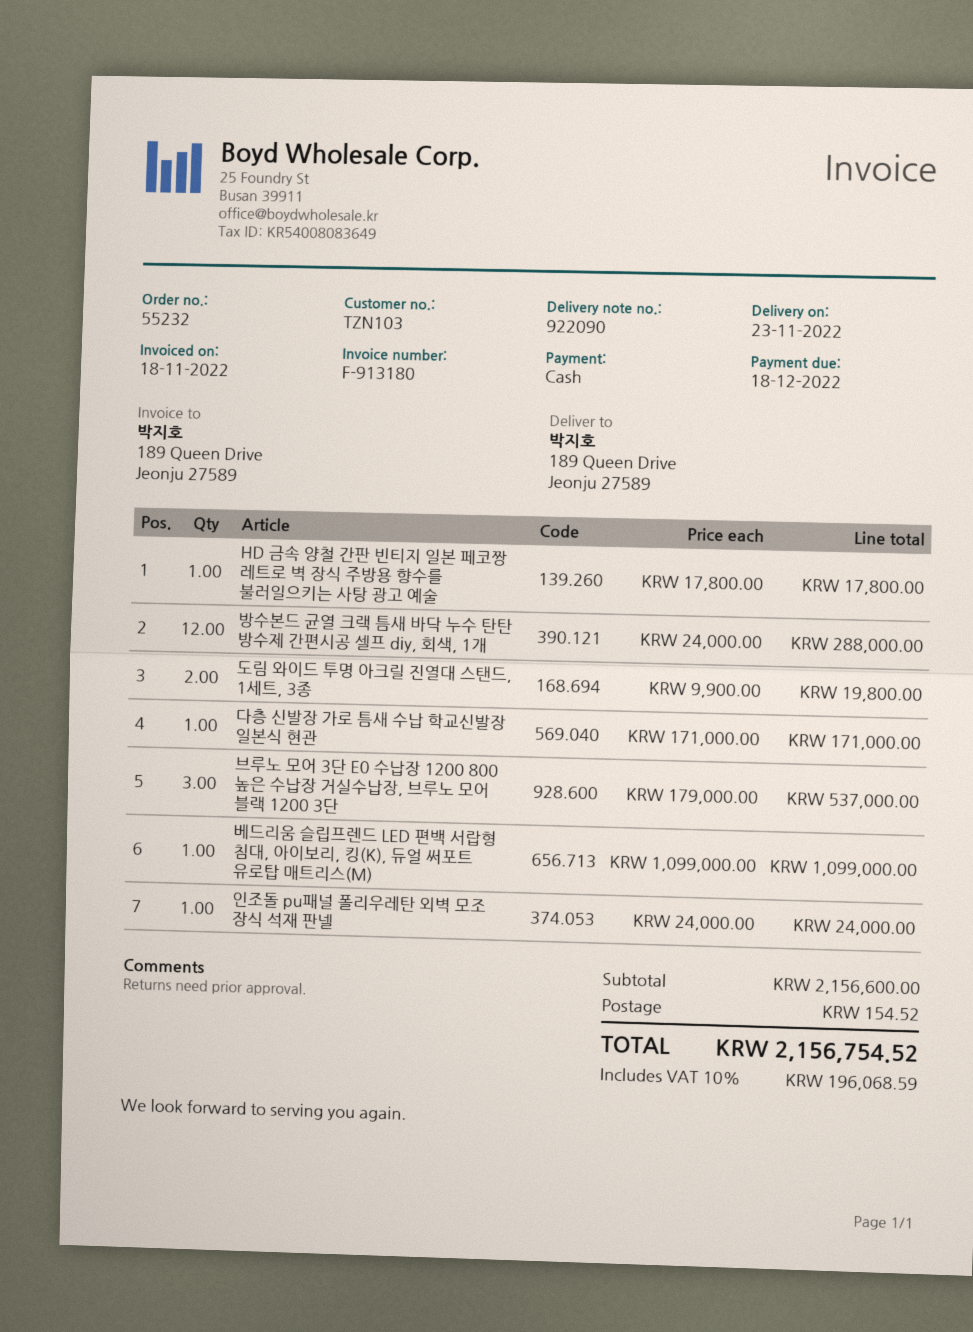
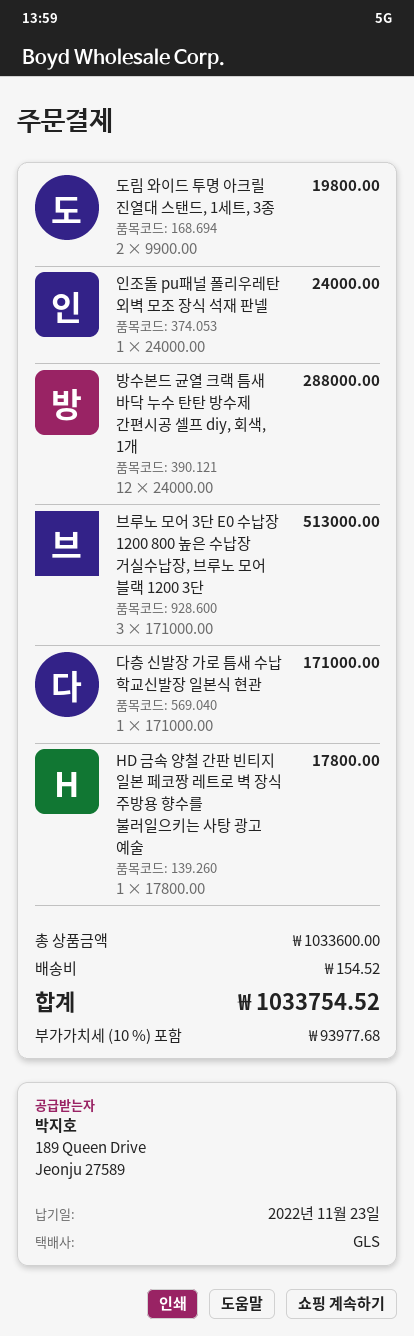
브루노 모어 3단 E0 수납장 1200 800 높은 수납장 거실수납장, 브루노 모어 블랙 1200 3단: 3 x 179000.00 = 537000.00 -> 3 x 171000.00 = 513000.00
베드리움 슬립프렌드 LED 편백 서랍형 침대, 아이보리, 킹(K), 듀얼 써포트 유로탑 매트리스(M): 1 x 1099000.00 = 1099000.00 -> none
subtotal: 2156600.00 -> 1033600.00
tax: 10% = 196068.59 -> 10% = 93977.68
total: 2156754.52 -> 1033754.52

